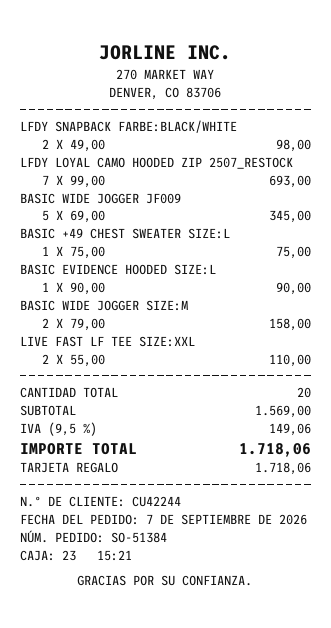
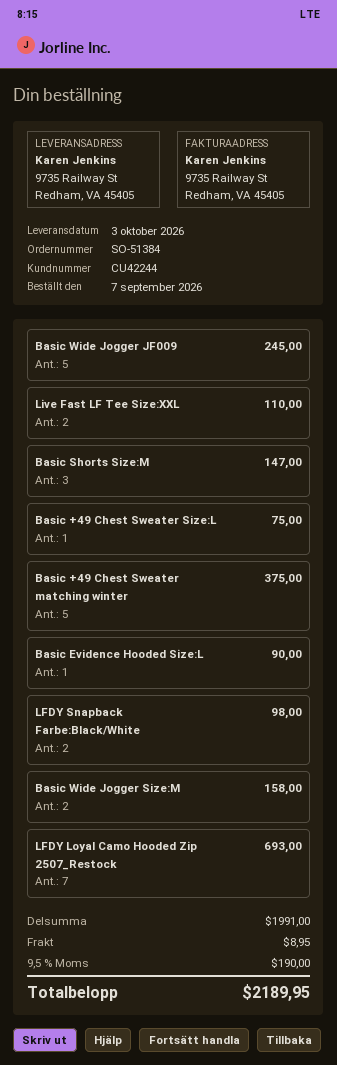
BASIC WIDE JOGGER JF009: 5 for 345.00 -> 5 for 245.00
Basic Shorts Size:M: none -> 3 for 147.00
Basic +49 Chest Sweater matching winter: none -> 5 for 375.00
subtotal: 1569.00 -> 1991.00
shipping: none -> 8.95
tax: 9.5% = 149.06 -> 9.5% = 190.00
total: 1718.06 -> 2189.95

